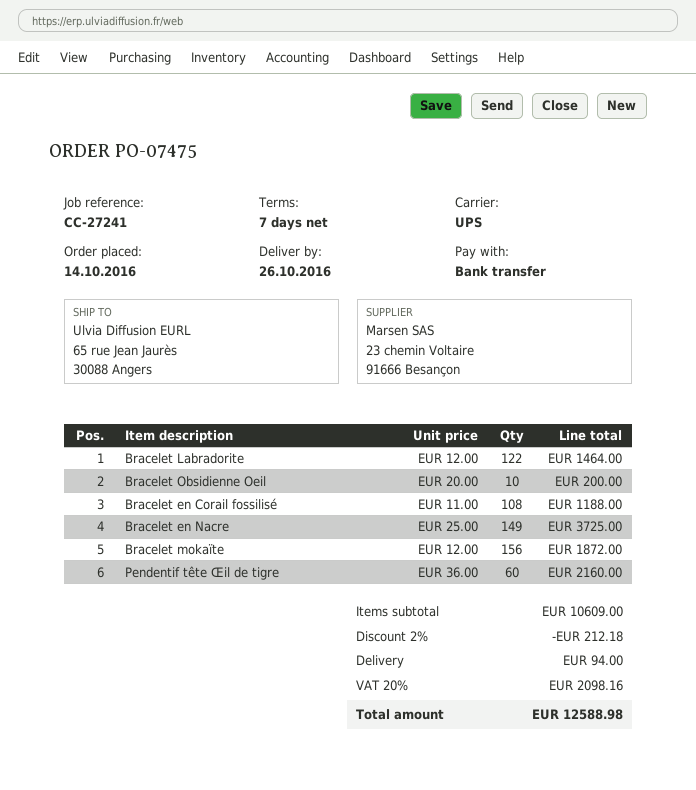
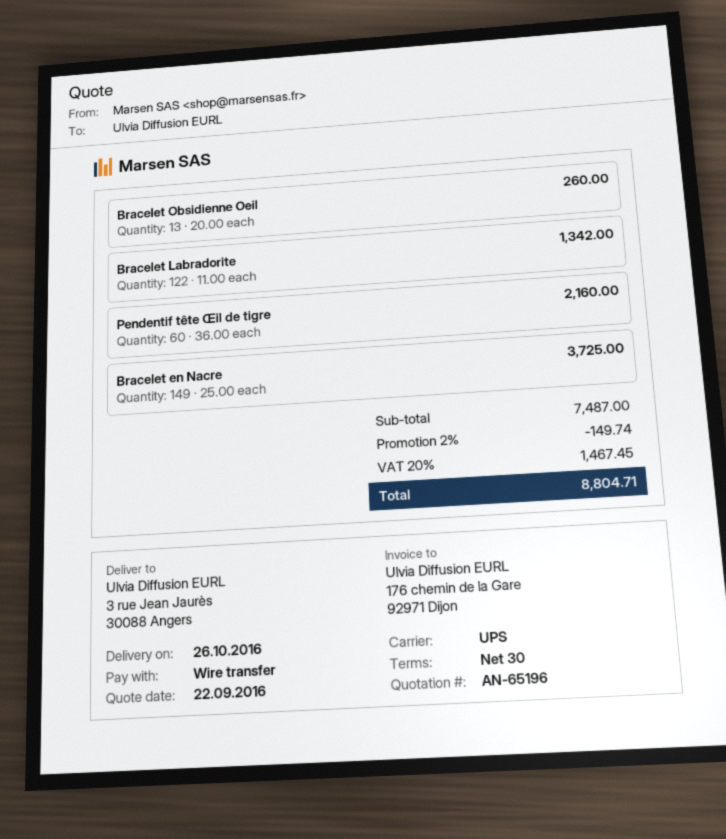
payment terms: 7 days -> 30 days
ship to: 65 rue Jean Jaurès, 30088 Angers -> 3 rue Jean Jaurès, 30088 Angers
Bracelet Labradorite: 122 x 12.00 = 1464.00 -> 122 x 11.00 = 1342.00
Bracelet Obsidienne Oeil: 10 x 20.00 = 200.00 -> 13 x 20.00 = 260.00
Bracelet en Corail fossilisé: 108 x 11.00 = 1188.00 -> none
Bracelet mokaïte: 156 x 12.00 = 1872.00 -> none
subtotal: 10609.00 -> 7487.00
discount: 2% = 212.18 -> 2% = 149.74
shipping: 94.00 -> none
tax: 20% = 2098.16 -> 20% = 1467.45
total: 12588.98 -> 8804.71

